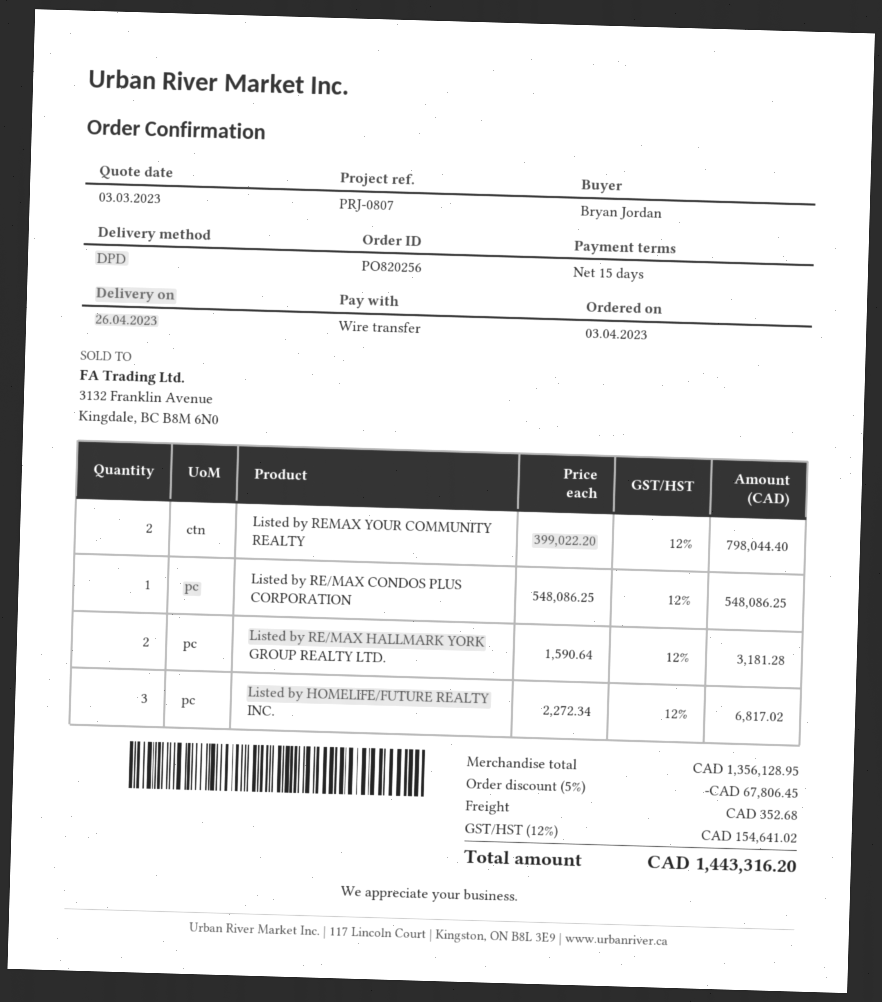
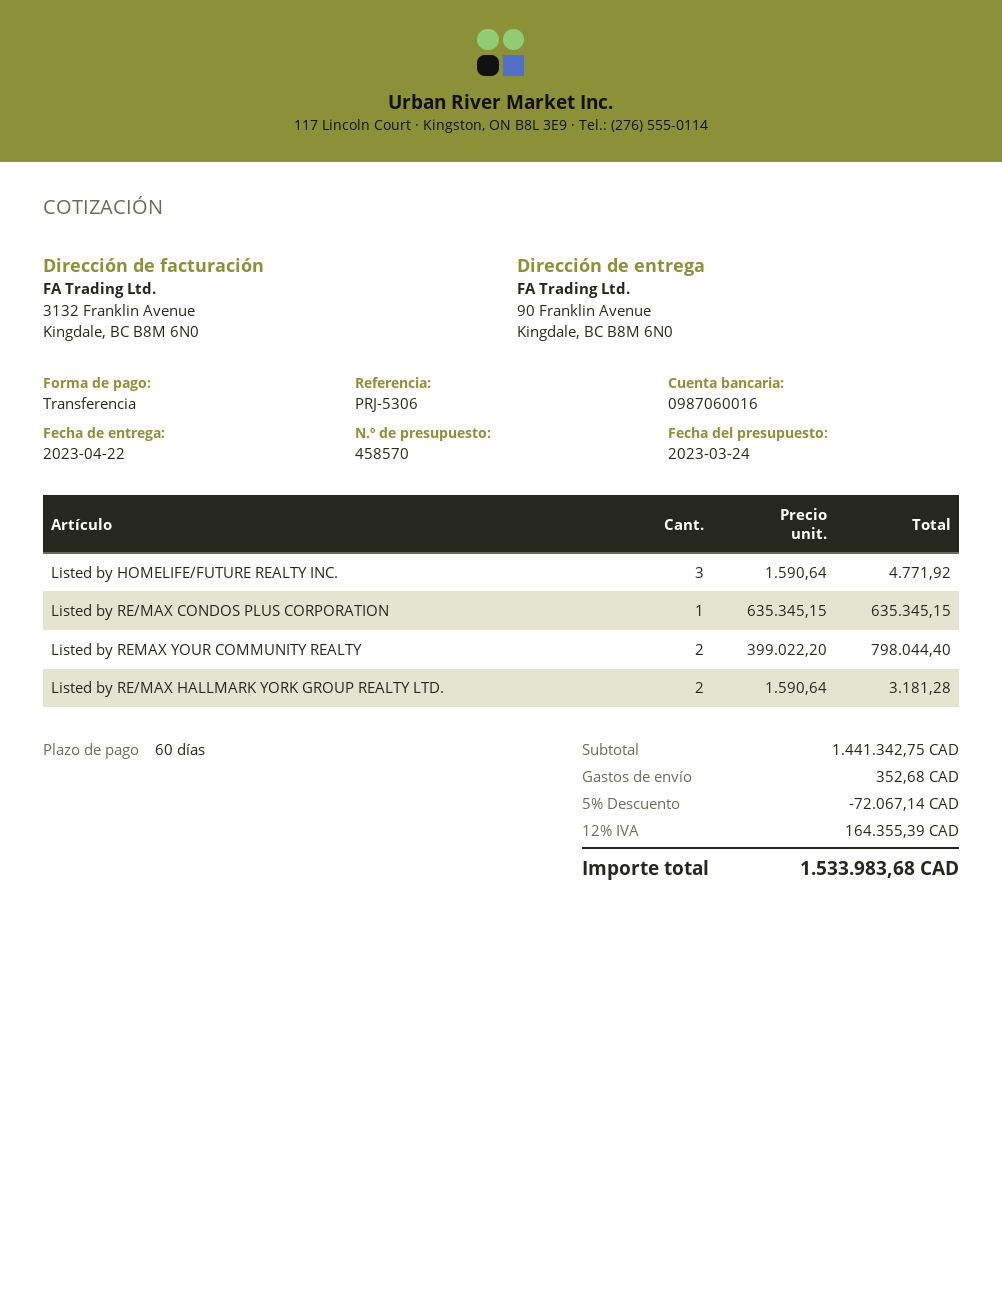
quote date: 2023-03-03 -> 2023-03-24
delivery date: 2023-04-26 -> 2023-04-22
payment terms: 15 days -> 60 days
reference: PRJ-0807 -> PRJ-5306
Listed by RE/MAX CONDOS PLUS CORPORATION: 1 x 548086.25 = 548086.25 -> 1 x 635345.15 = 635345.15
Listed by HOMELIFE/FUTURE REALTY INC.: 3 x 2272.34 = 6817.02 -> 3 x 1590.64 = 4771.92
subtotal: 1356128.95 -> 1441342.75
discount: 5% = 67806.45 -> 5% = 72067.14
tax: 12% = 154641.02 -> 12% = 164355.39
total: 1443316.20 -> 1533983.68

